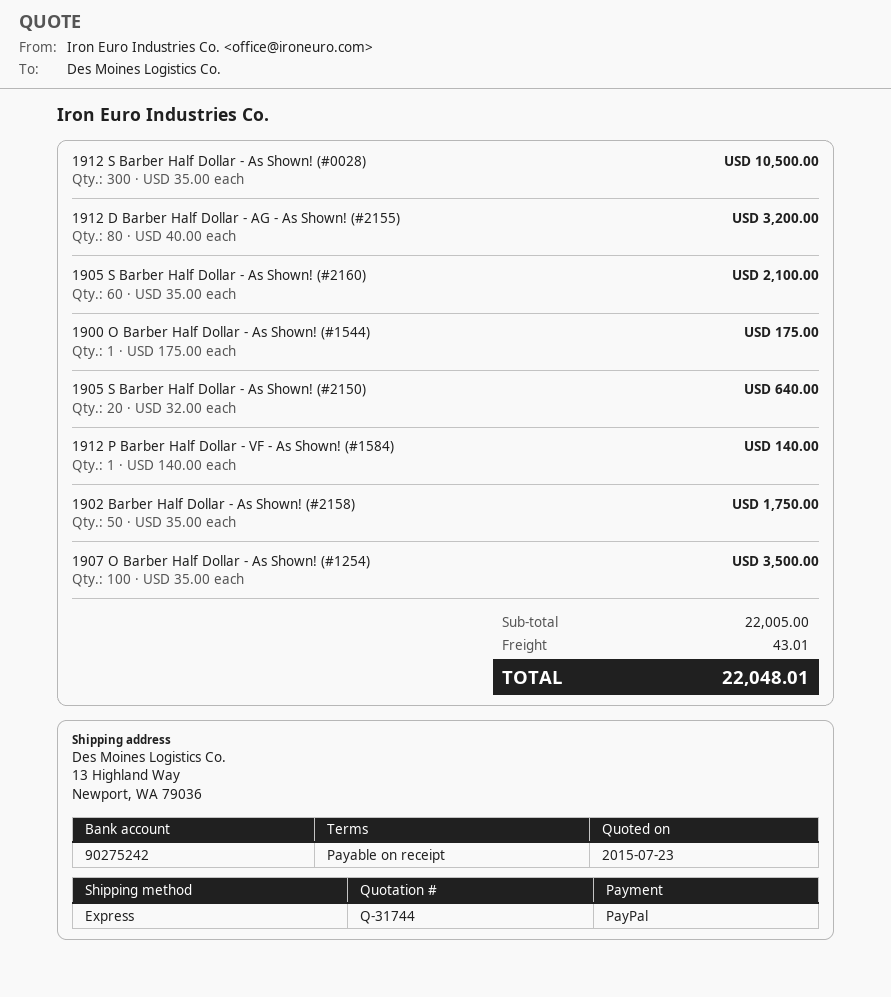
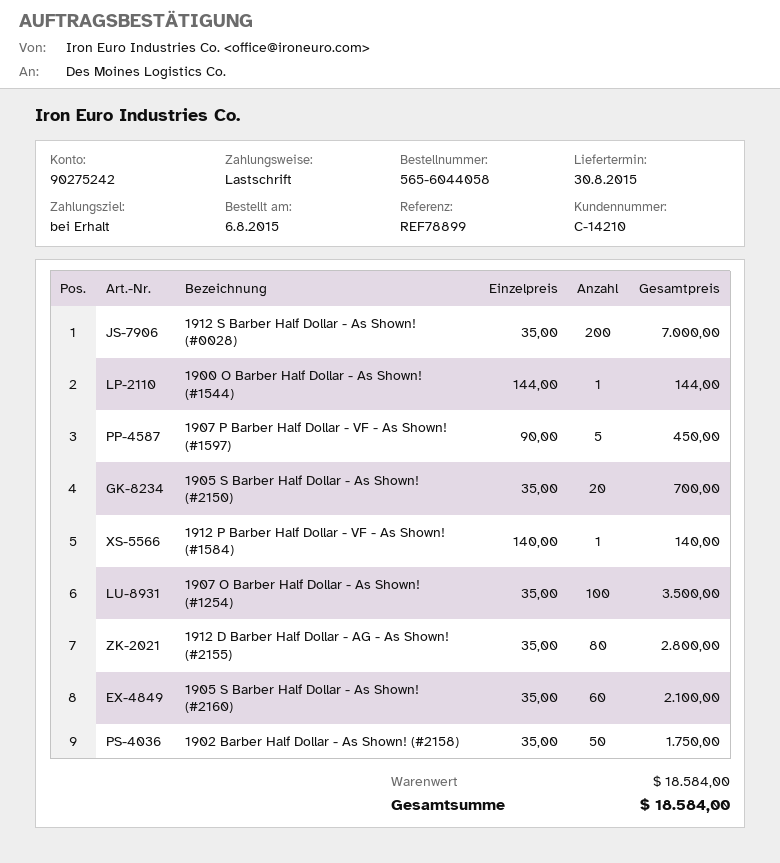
payment method: PayPal -> direct debit
1912 S Barber Half Dollar - As Shown! (#0028): 300 x 35.00 = 10500.00 -> 200 x 35.00 = 7000.00
1912 D Barber Half Dollar - AG - As Shown! (#2155): 80 x 40.00 = 3200.00 -> 80 x 35.00 = 2800.00
1900 O Barber Half Dollar - As Shown! (#1544): 1 x 175.00 = 175.00 -> 1 x 144.00 = 144.00
1905 S Barber Half Dollar - As Shown! (#2150): 20 x 32.00 = 640.00 -> 20 x 35.00 = 700.00
1907 P Barber Half Dollar - VF - As Shown! (#1597): none -> 5 x 90.00 = 450.00
subtotal: 22005.00 -> 18584.00
shipping: 43.01 -> none
total: 22048.01 -> 18584.00

